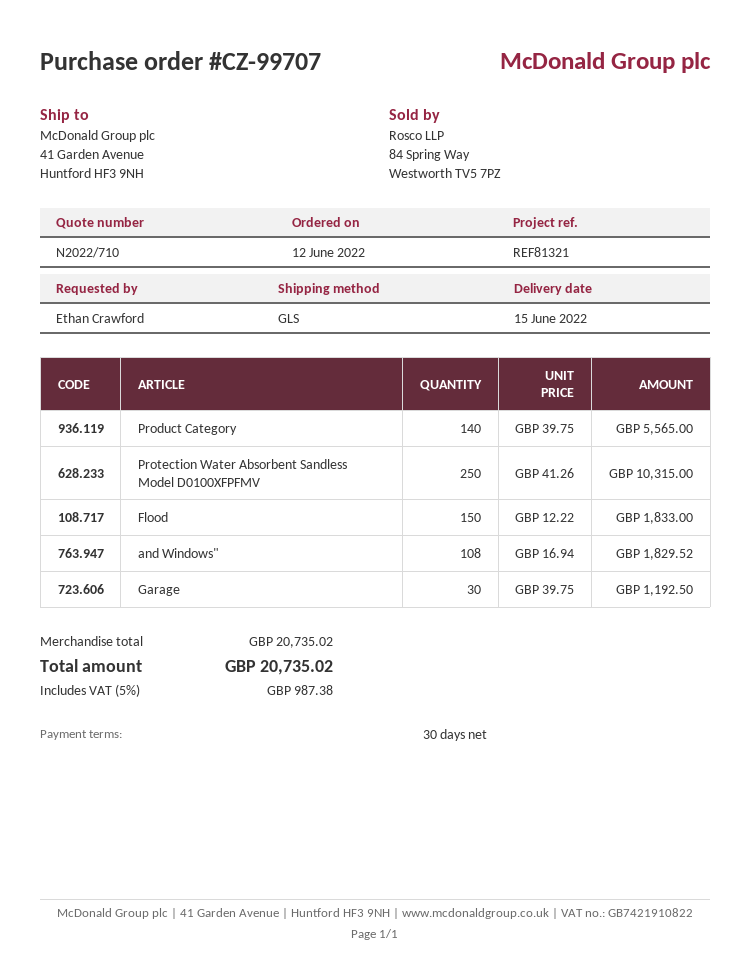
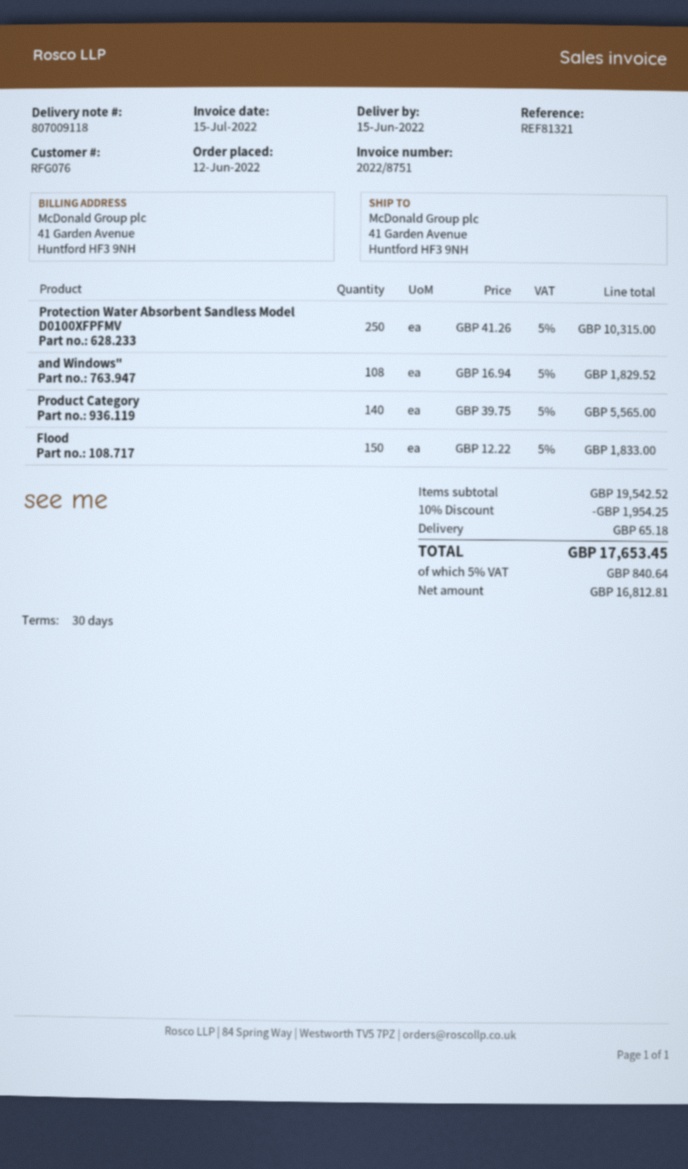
Garage: 30 x 39.75 = 1192.50 -> none
subtotal: 20735.02 -> 19542.52
discount: none -> 10% = 1954.25
shipping: none -> 65.18
tax: 5% = 987.38 -> 5% = 840.64
total: 20735.02 -> 17653.45

